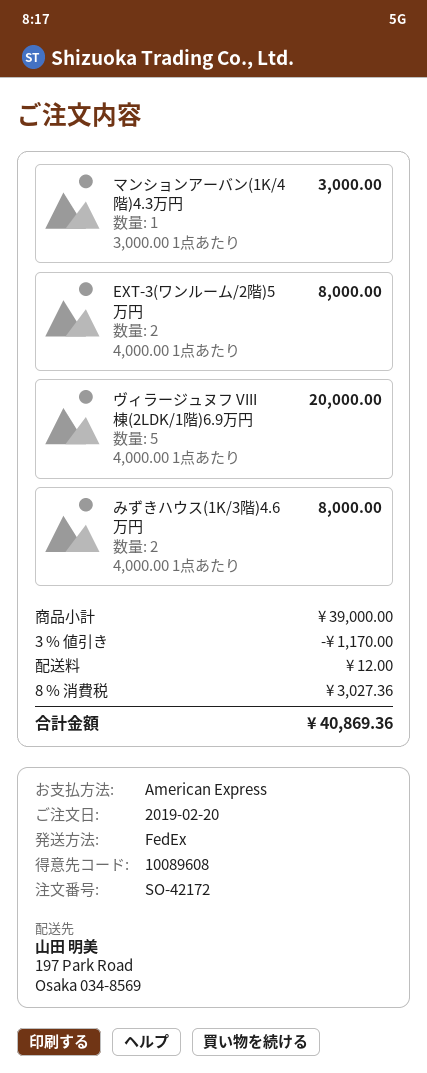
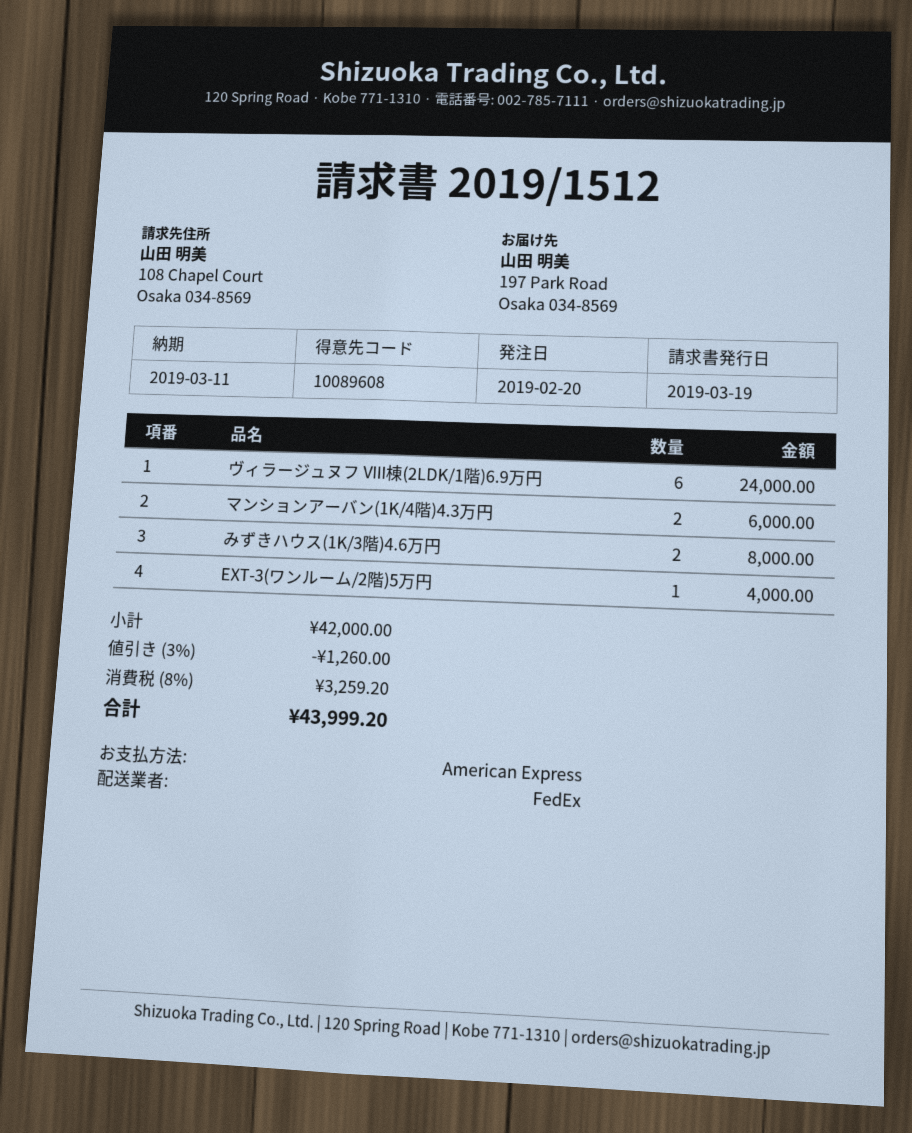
マンションアーバン(1K/4階)4.3万円: 1 for 3000.00 -> 2 for 6000.00
EXT-3(ワンルーム/2階)5万円: 2 for 8000.00 -> 1 for 4000.00
ヴィラージュヌフ VIII棟(2LDK/1階)6.9万円: 5 for 20000.00 -> 6 for 24000.00
subtotal: 39000.00 -> 42000.00
discount: 3% = 1170.00 -> 3% = 1260.00
shipping: 12.00 -> none
tax: 8% = 3027.36 -> 8% = 3259.20
total: 40869.36 -> 43999.20

